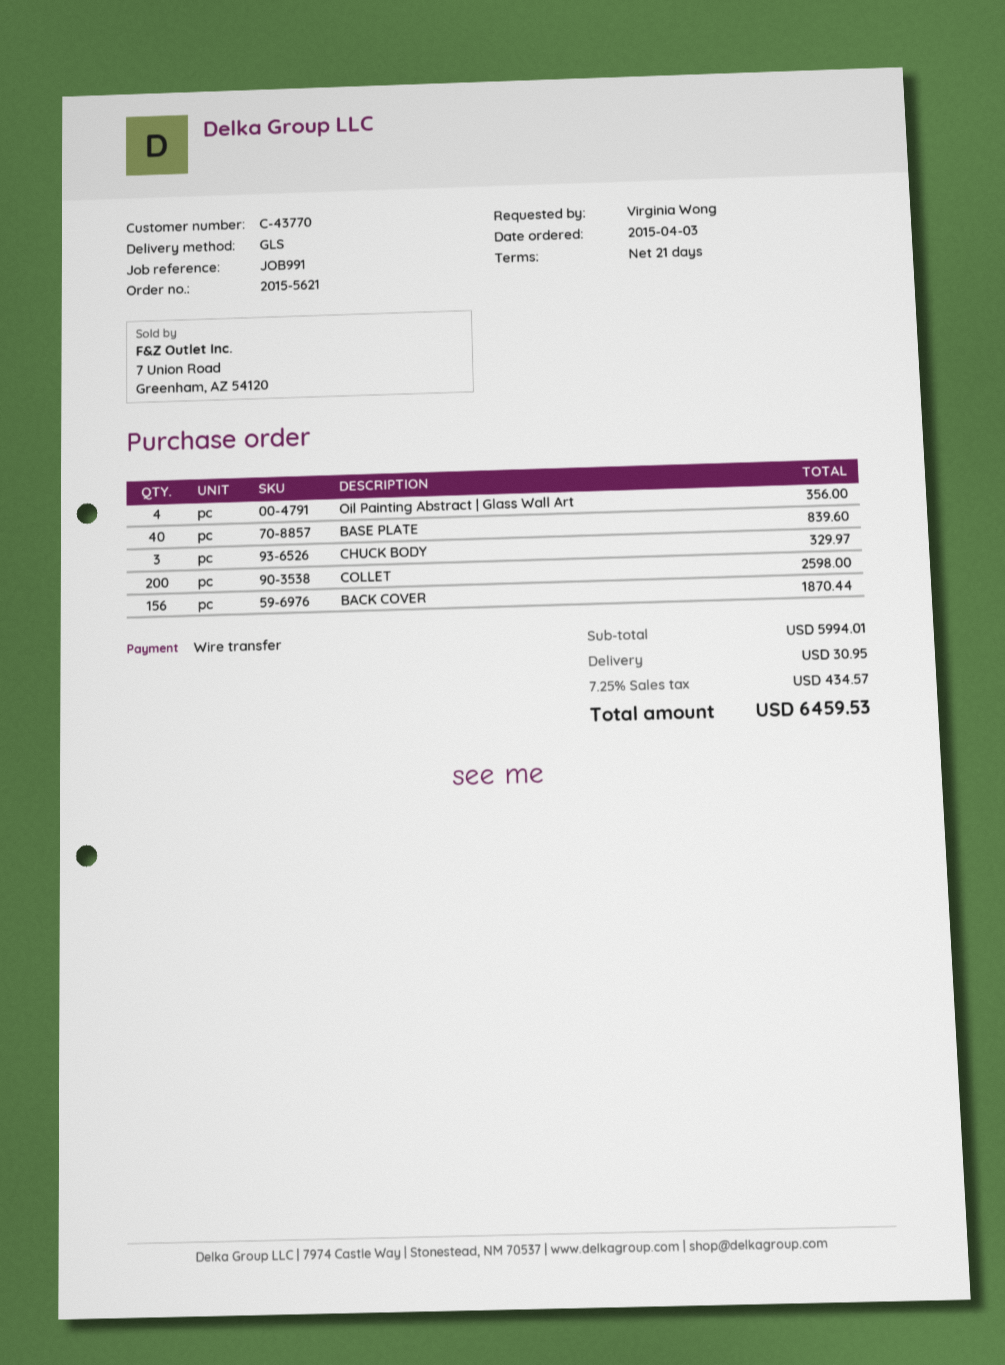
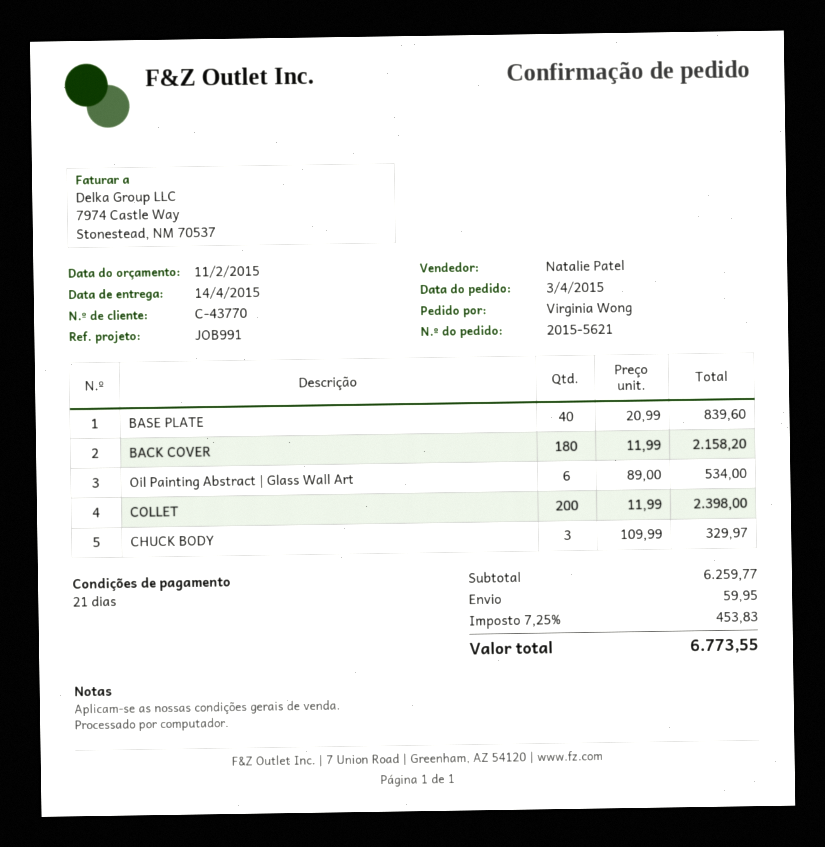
Oil Painting Abstract | Glass Wall Art: 4 for 356.00 -> 6 for 534.00
COLLET: 200 for 2598.00 -> 200 for 2398.00
BACK COVER: 156 for 1870.44 -> 180 for 2158.20
subtotal: 5994.01 -> 6259.77
shipping: 30.95 -> 59.95
tax: 7.25% = 434.57 -> 7.25% = 453.83
total: 6459.53 -> 6773.55

